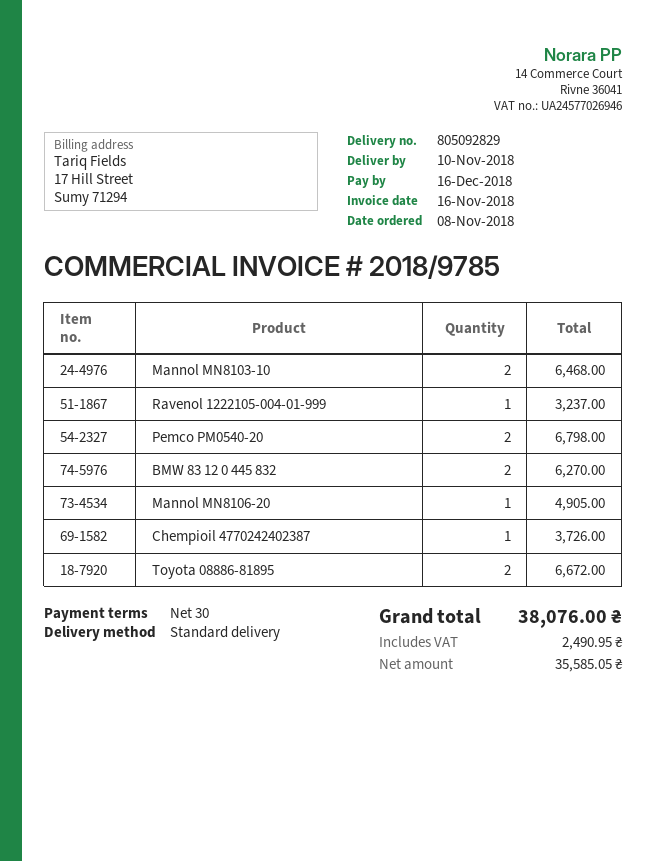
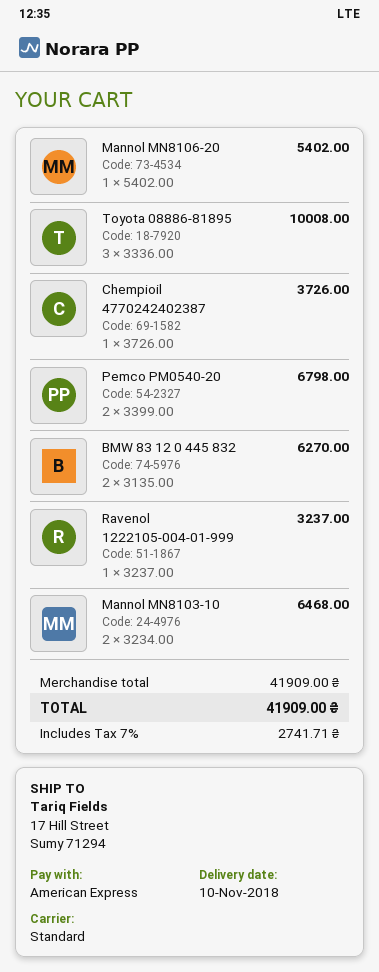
Mannol MN8106-20: 1 for 4905.00 -> 1 for 5402.00
Toyota 08886-81895: 2 for 6672.00 -> 3 for 10008.00
tax: 2490.95 -> 2741.71
total: 38076.00 -> 41909.00

